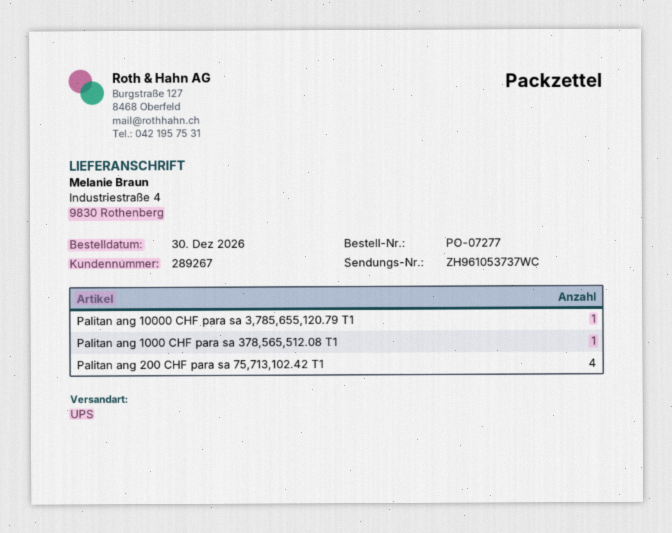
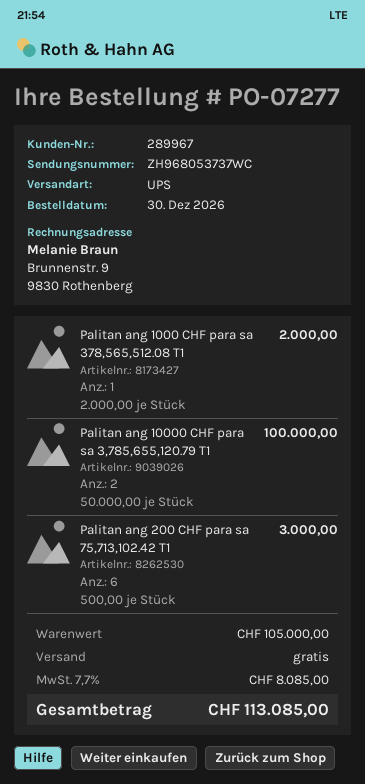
customer number: 289267 -> 289967
tracking number: ZH961053737WC -> ZH968053737WC
Palitan ang 10000 CHF para sa 3,785,655,120.79 T1: 1 -> 2
Palitan ang 200 CHF para sa 75,713,102.42 T1: 4 -> 6

